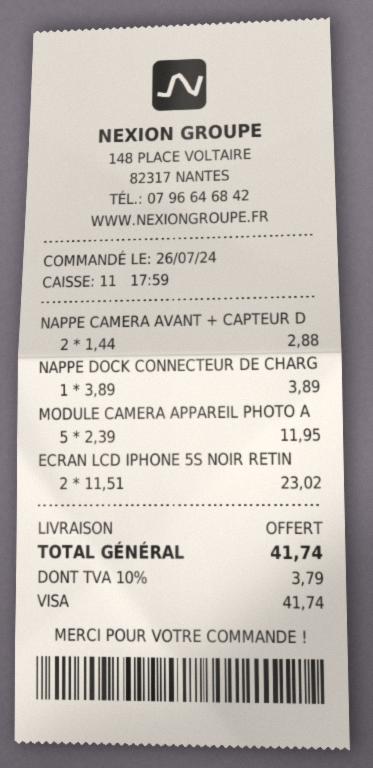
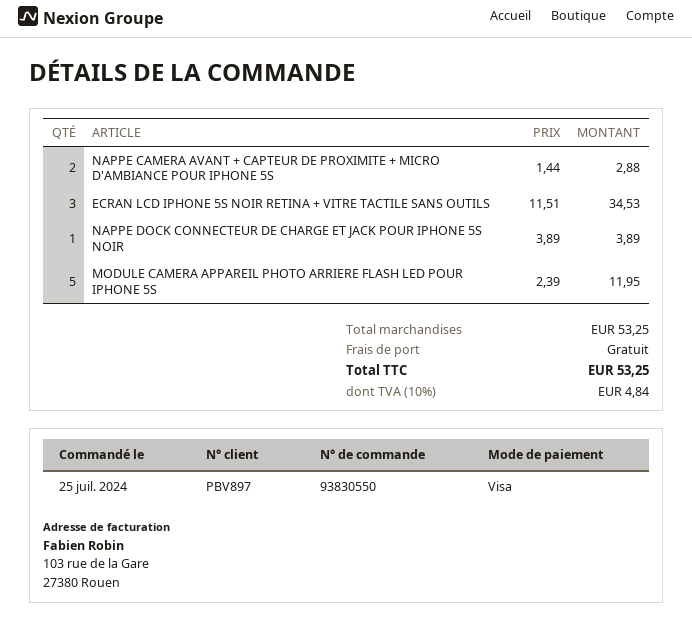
order date: 2024-07-26 -> 2024-07-25
ECRAN LCD IPHONE 5S NOIR RETIN: 2 x 11.51 = 23.02 -> 3 x 11.51 = 34.53
tax: 10% = 3.79 -> 10% = 4.84
total: 41.74 -> 53.25

